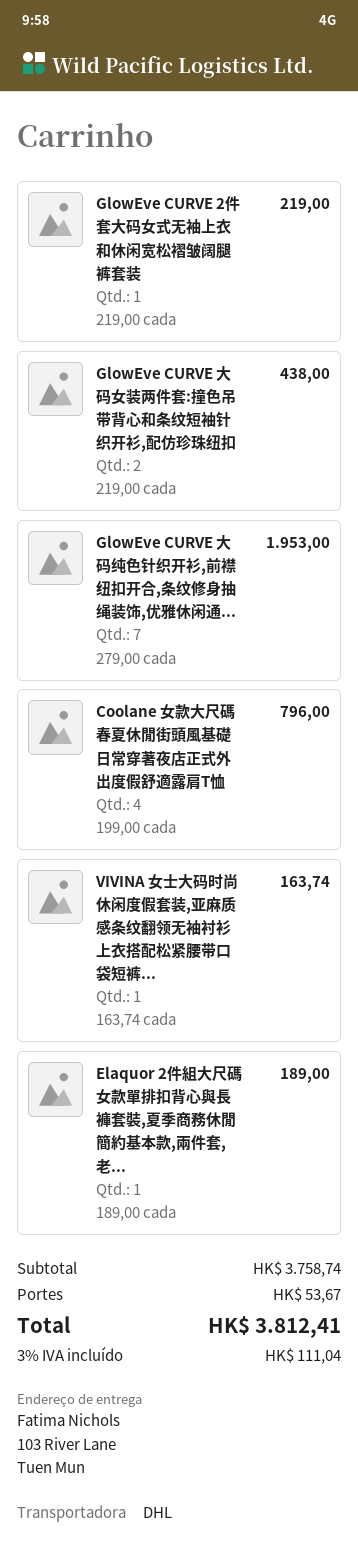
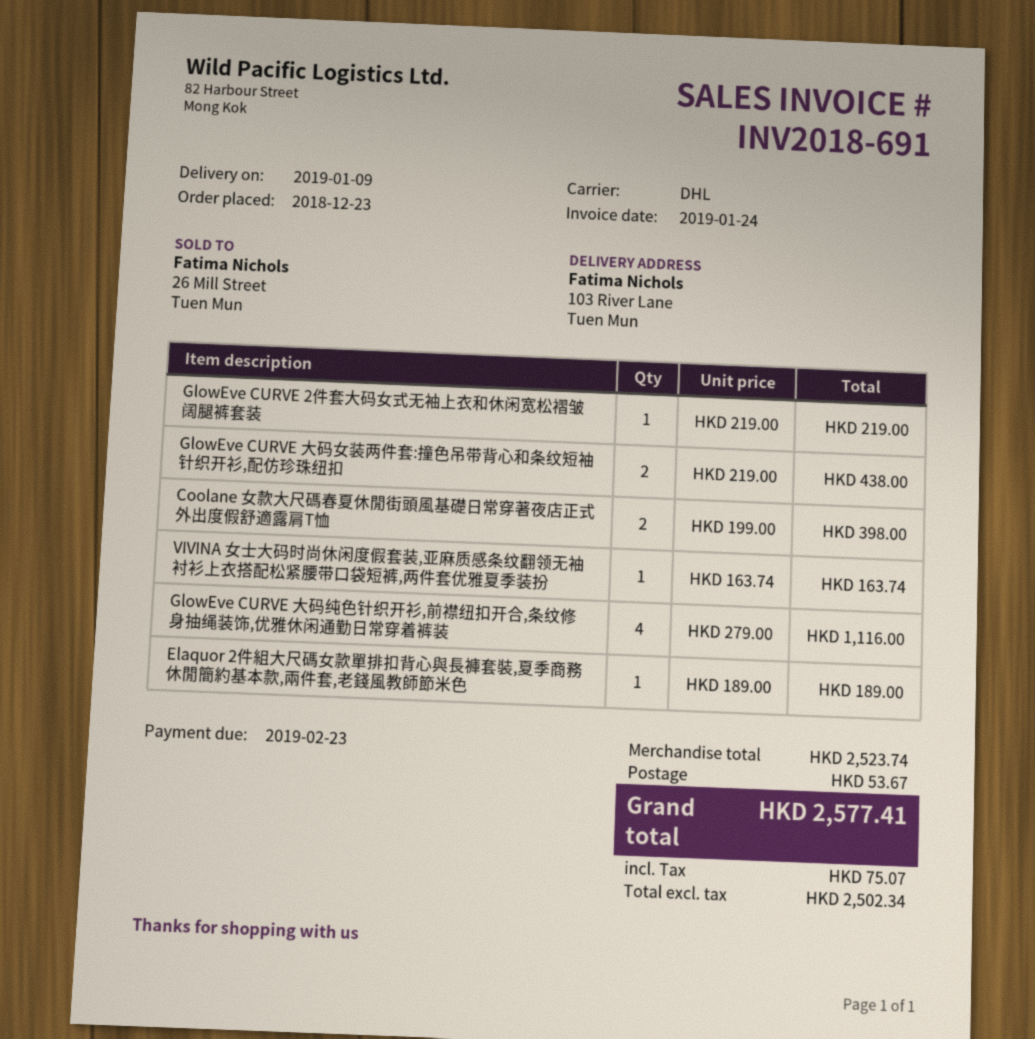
GlowEve CURVE 大码纯色针织开衫,前襟纽扣开合,条纹修身抽绳装饰,优雅休闲通...: 7 x 279.00 = 1953.00 -> 4 x 279.00 = 1116.00
Coolane 女款大尺碼春夏休閒街頭風基礎日常穿著夜店正式外出度假舒適露肩T恤: 4 x 199.00 = 796.00 -> 2 x 199.00 = 398.00
subtotal: 3758.74 -> 2523.74
tax: 111.04 -> 75.07
total: 3812.41 -> 2577.41

